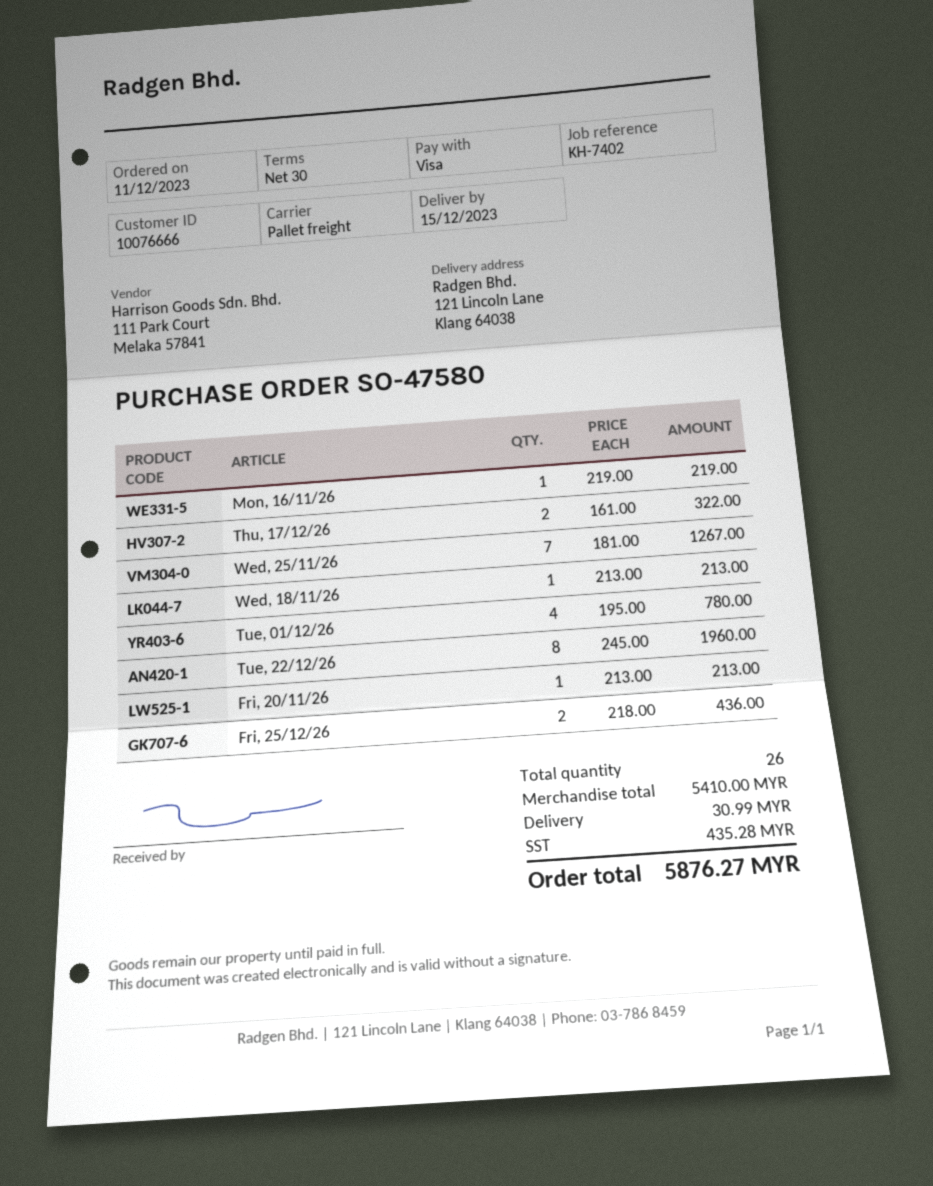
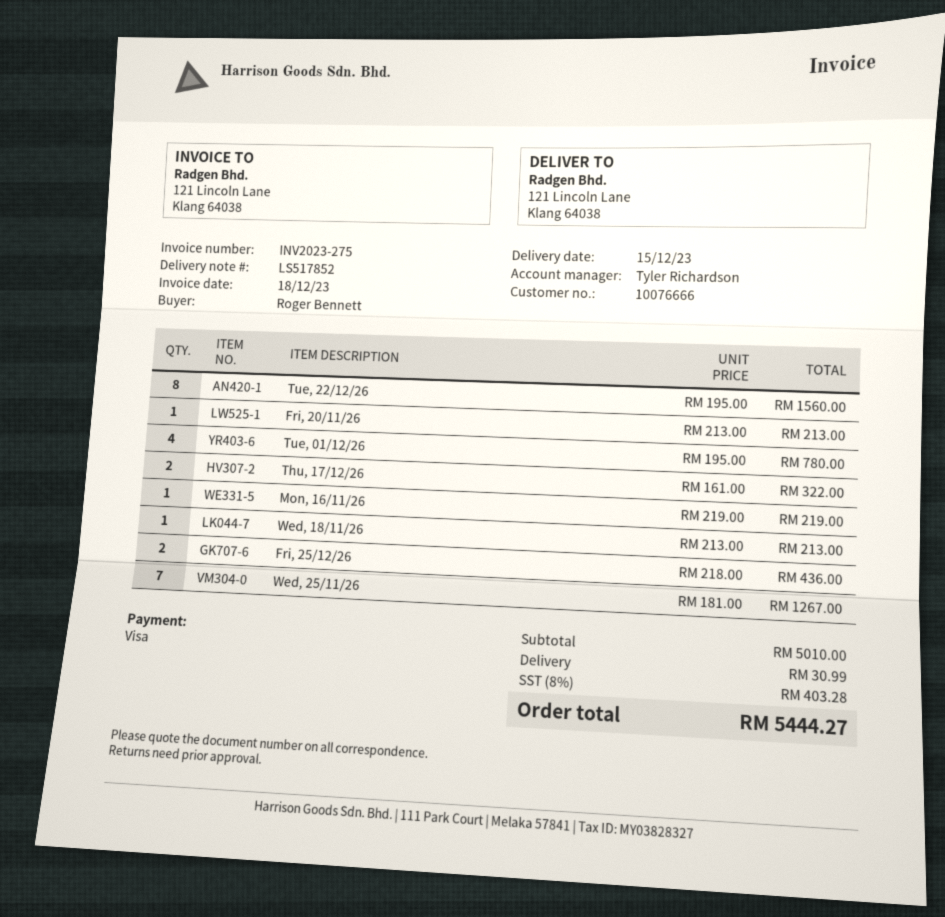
Tue, 22/12/26: 8 x 245.00 = 1960.00 -> 8 x 195.00 = 1560.00
subtotal: 5410.00 -> 5010.00
tax: 435.28 -> 403.28
total: 5876.27 -> 5444.27

